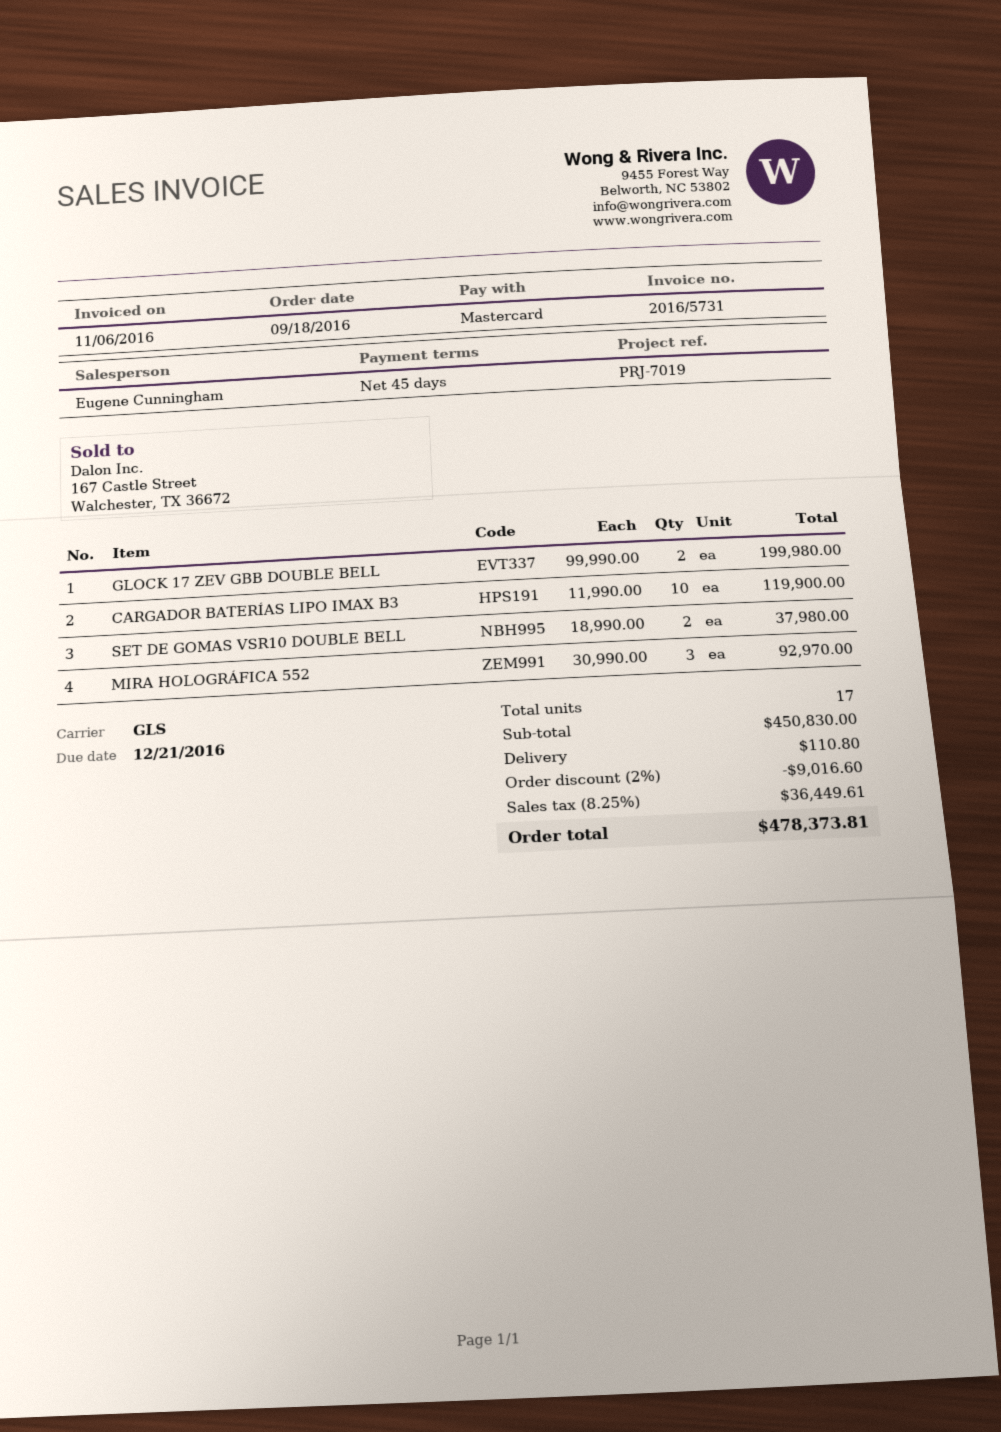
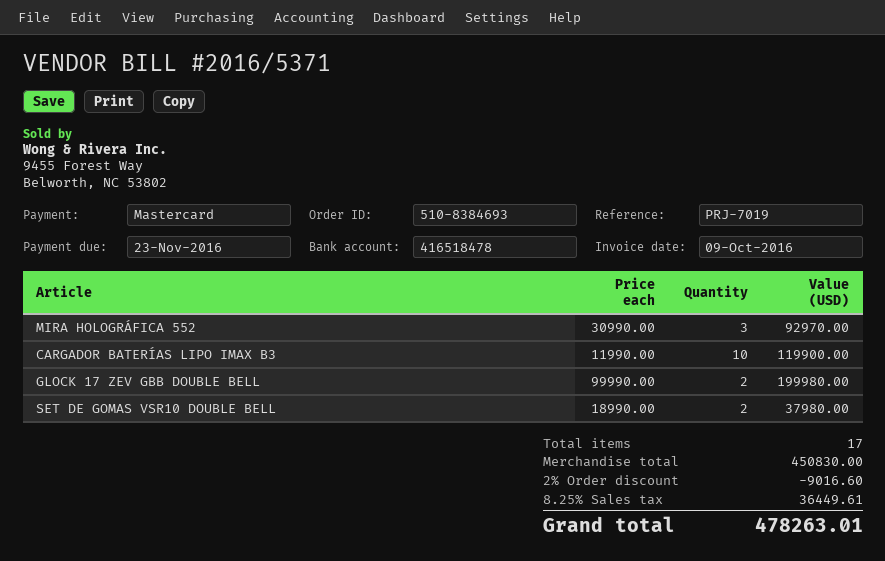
invoice number: 2016/5731 -> 2016/5371
invoice date: 2016-11-06 -> 2016-10-09
due date: 2016-12-21 -> 2016-11-23
shipping: 110.80 -> none
total: 478373.81 -> 478263.01

